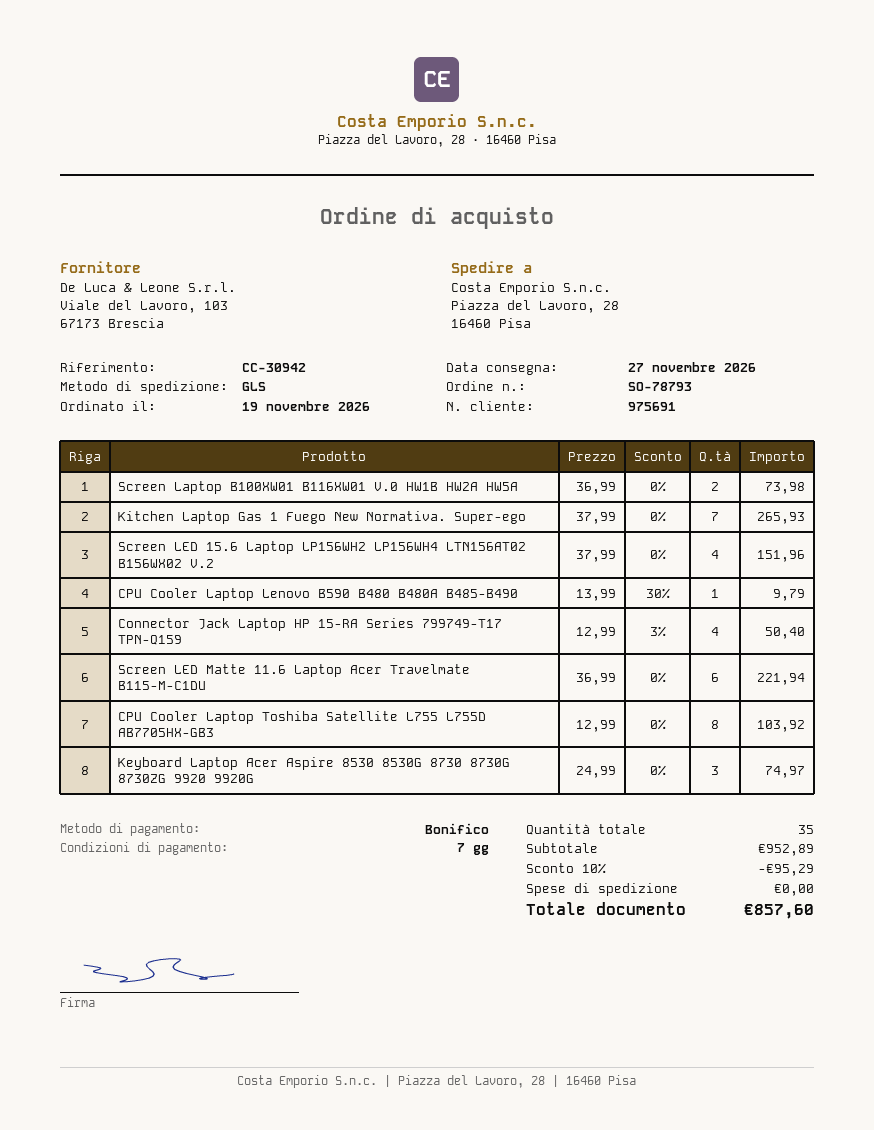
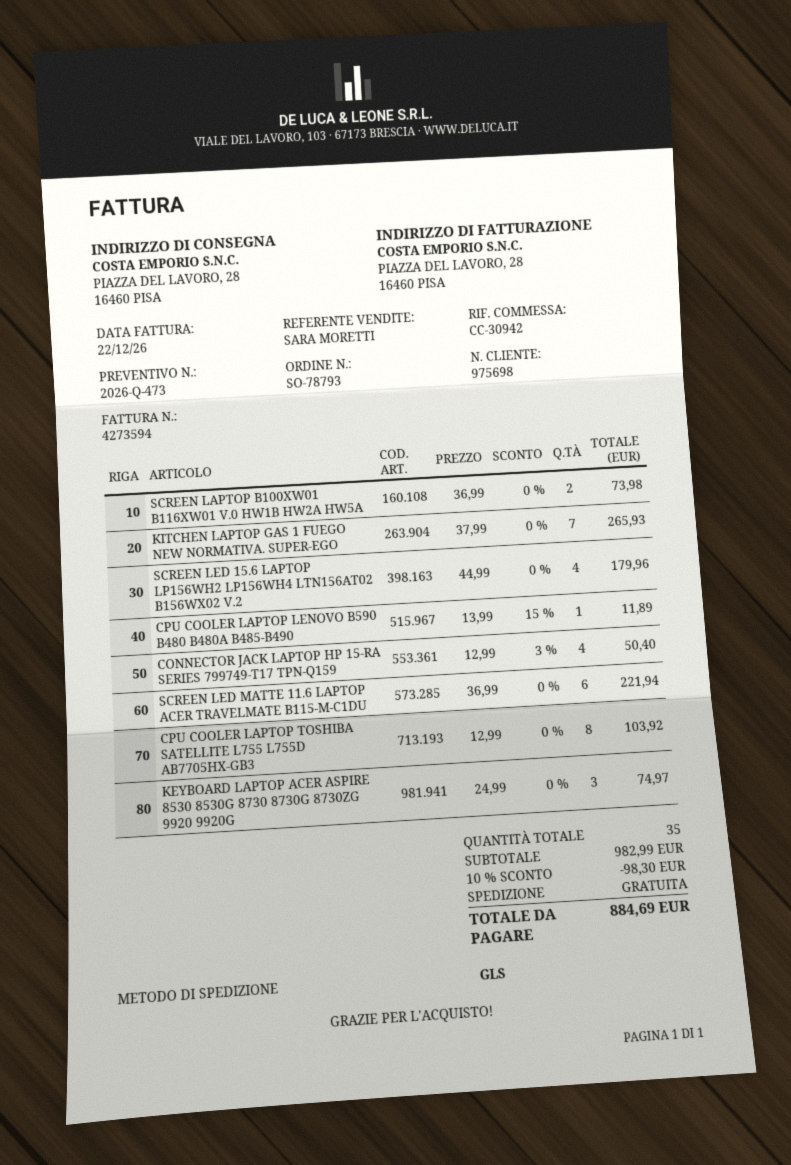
customer number: 975691 -> 975698
Screen LED 15.6 Laptop LP156WH2 LP156WH4 LTN156AT02 B156WX02 V.2: 4 x 37.99 = 151.96 -> 4 x 44.99 = 179.96
CPU Cooler Laptop Lenovo B590 B480 B480A B485-B490: 1 x 13.99 - 30% = 9.79 -> 1 x 13.99 - 15% = 11.89
subtotal: 952.89 -> 982.99
discount: 10% = 95.29 -> 10% = 98.30
total: 857.60 -> 884.69

